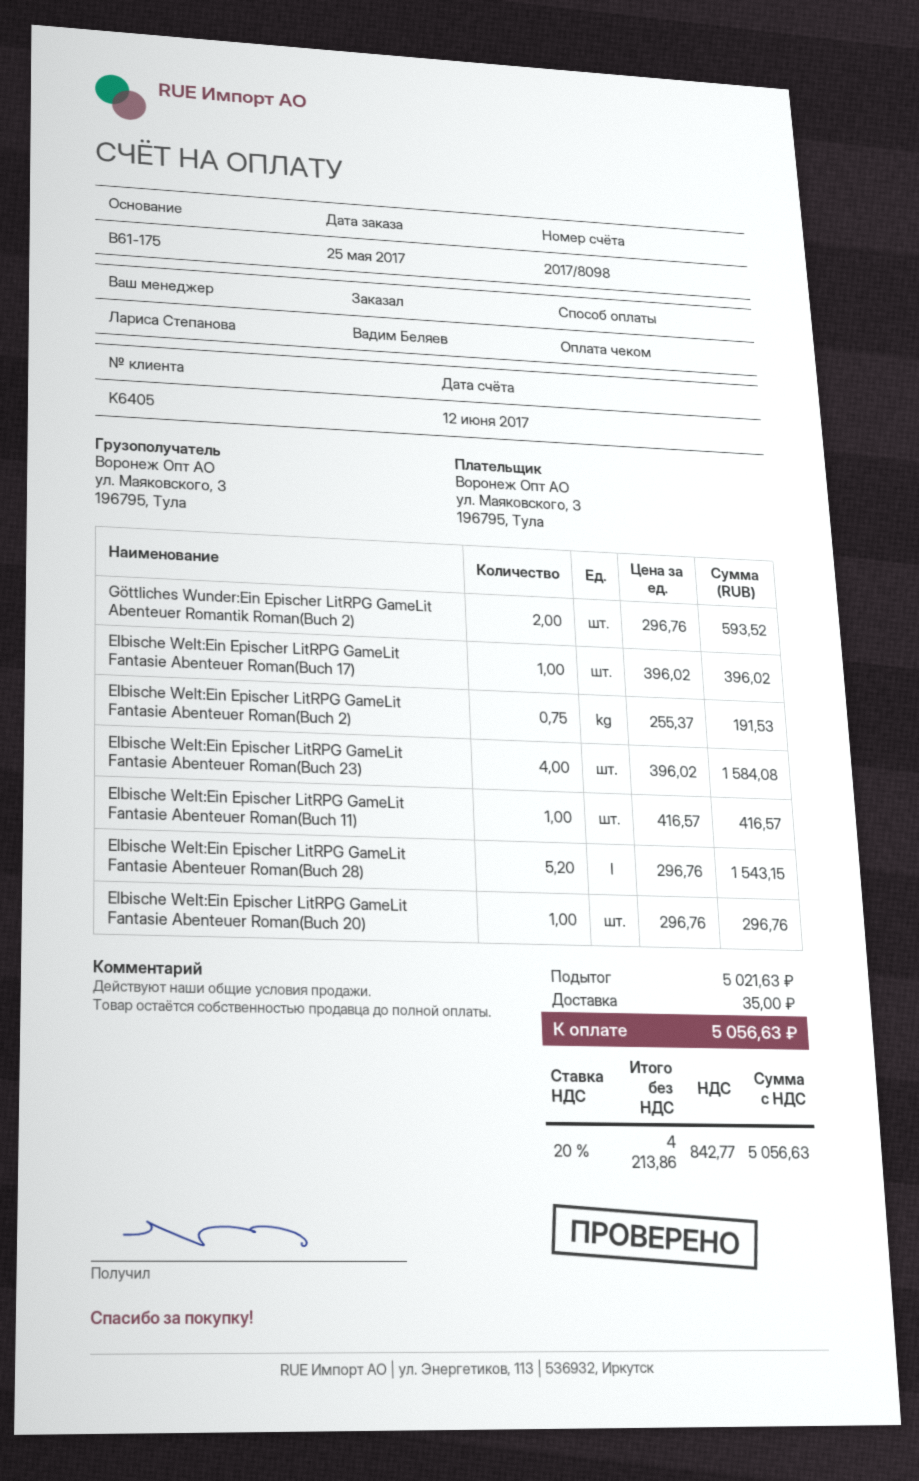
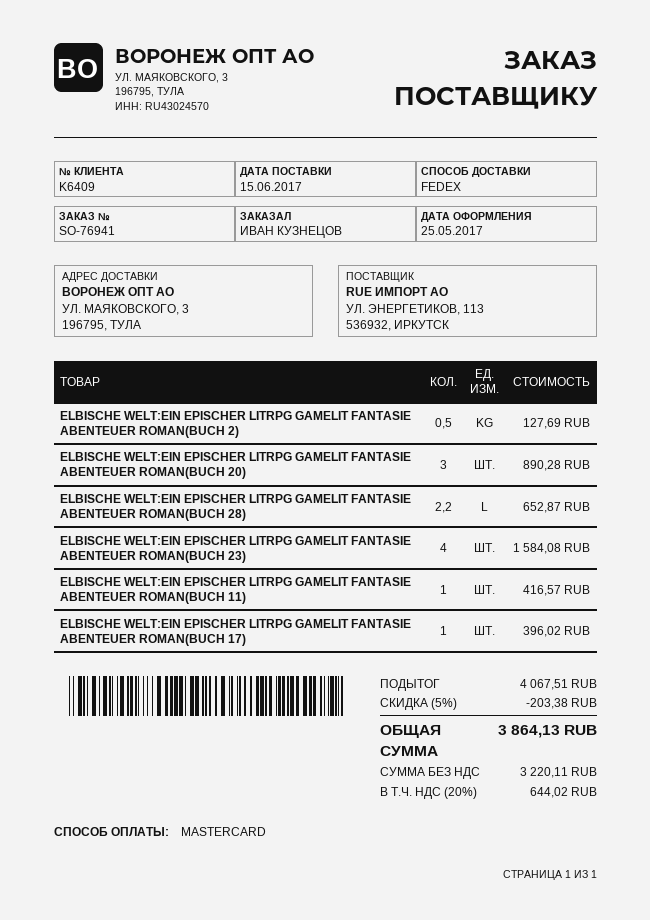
customer number: K6405 -> K6409
ordered by: Вадим Беляев -> ИВАН КУЗНЕЦОВ
payment method: cheque -> Mastercard
Göttliches Wunder:Ein Epischer LitRPG GameLit Abenteuer Romantik Roman(Buch 2): 2 for 593.52 -> none
Elbische Welt:Ein Epischer LitRPG GameLit Fantasie Abenteuer Roman(Buch 2): 0.75 for 191.53 -> 0.5 for 127.69
Elbische Welt:Ein Epischer LitRPG GameLit Fantasie Abenteuer Roman(Buch 28): 5.2 for 1543.15 -> 2.2 for 652.87
Elbische Welt:Ein Epischer LitRPG GameLit Fantasie Abenteuer Roman(Buch 20): 1 for 296.76 -> 3 for 890.28
subtotal: 5021.63 -> 4067.51
discount: none -> 5% = 203.38
shipping: 35.00 -> none
net: 4213.86 -> 3220.11
tax: 20% = 842.77 -> 20% = 644.02
total: 5056.63 -> 3864.13

